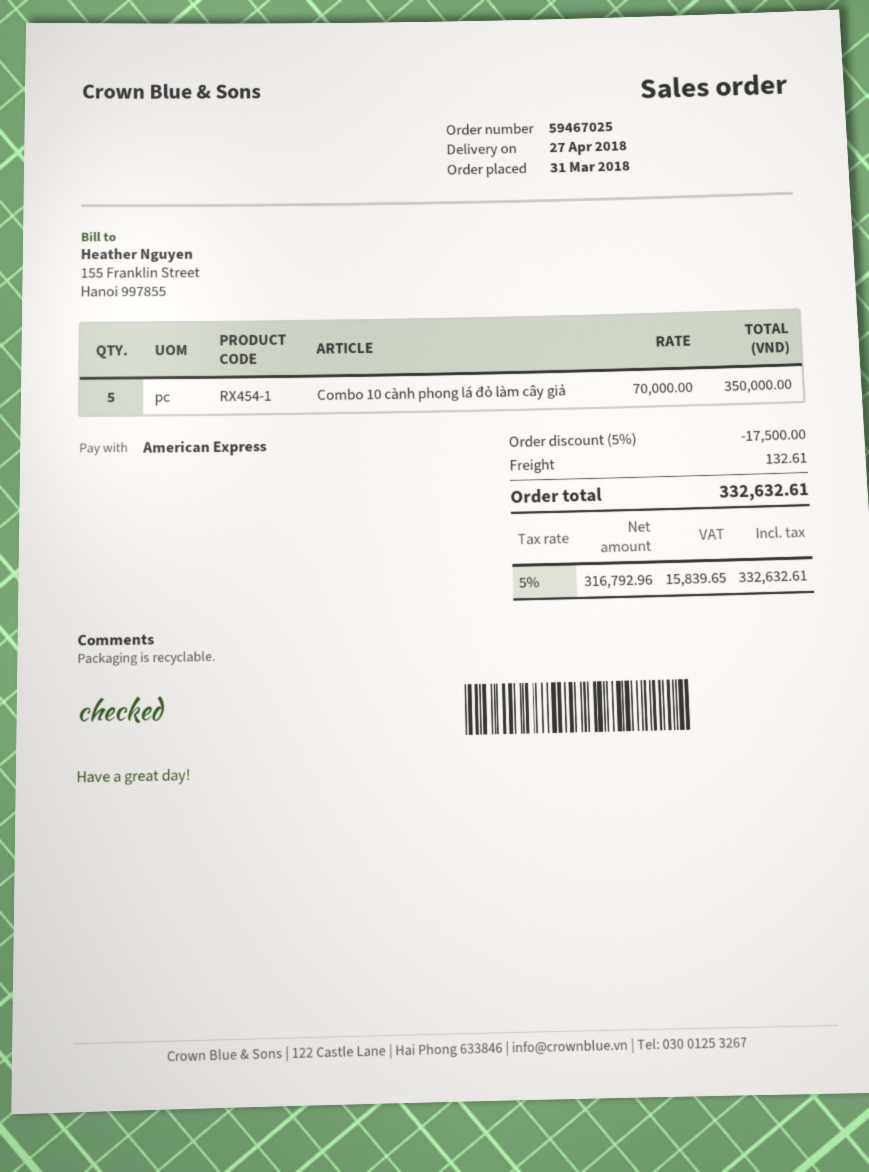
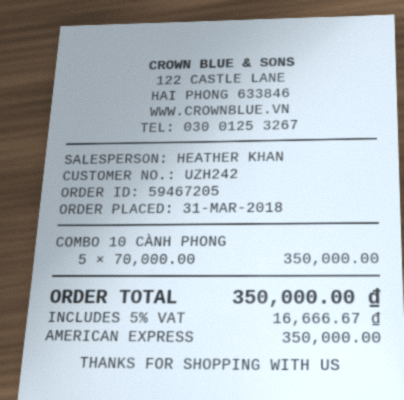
order number: 59467025 -> 59467205
discount: 5% = 17500.00 -> none
shipping: 132.61 -> none
tax: 5% = 15839.65 -> 5% = 16666.67
total: 332632.61 -> 350000.00

